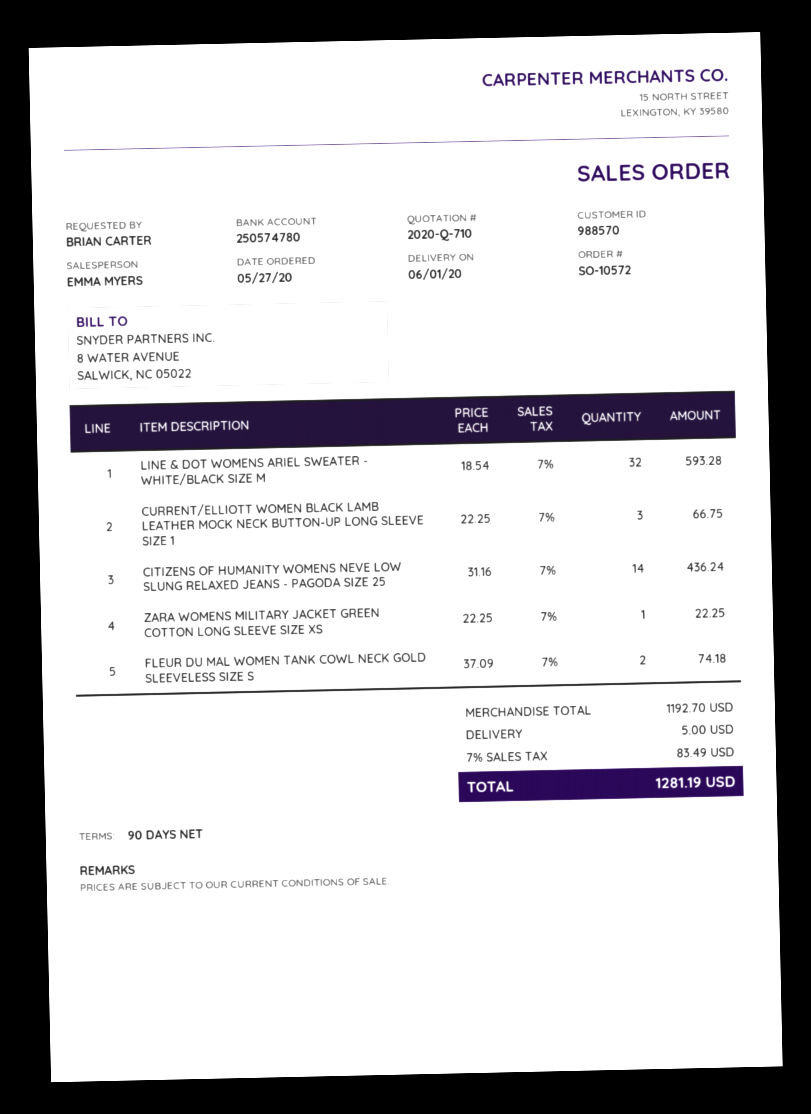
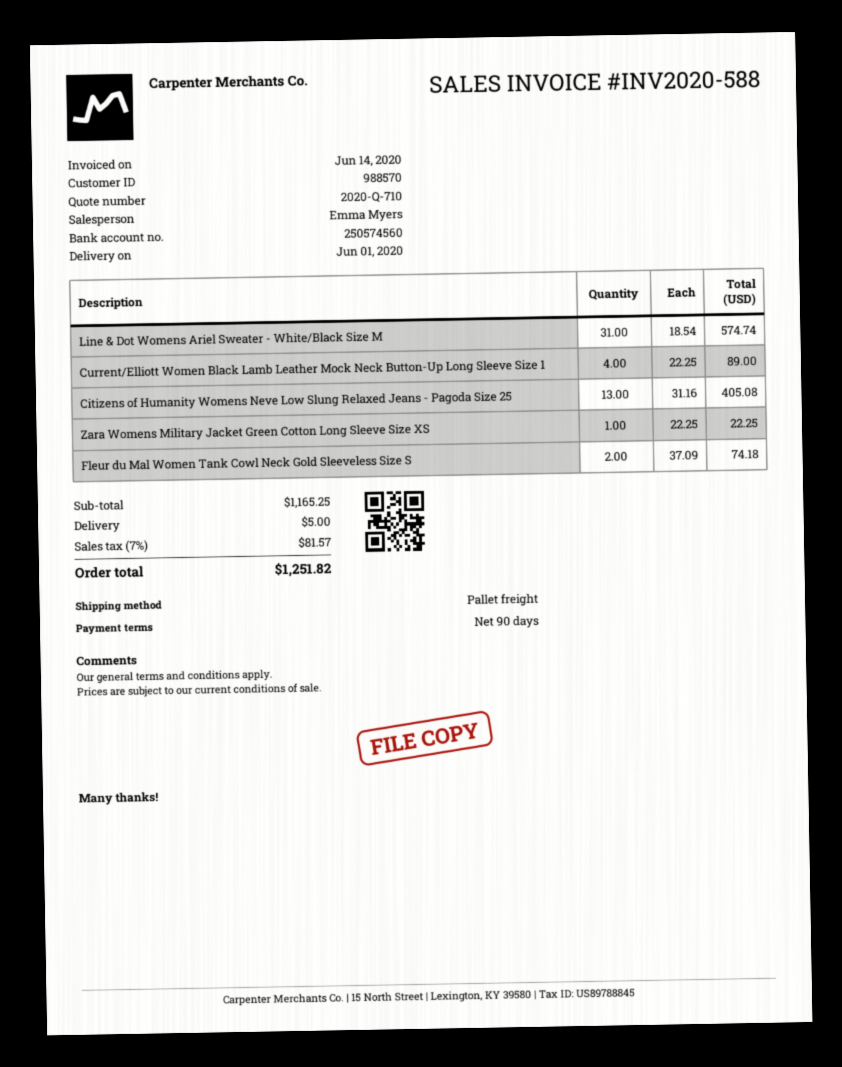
bank account: 250574780 -> 250574560
LINE & DOT WOMENS ARIEL SWEATER - WHITE/BLACK SIZE M: 32 x 18.54 = 593.28 -> 31 x 18.54 = 574.74
CURRENT/ELLIOTT WOMEN BLACK LAMB LEATHER MOCK NECK BUTTON-UP LONG SLEEVE SIZE 1: 3 x 22.25 = 66.75 -> 4 x 22.25 = 89.00
CITIZENS OF HUMANITY WOMENS NEVE LOW SLUNG RELAXED JEANS - PAGODA SIZE 25: 14 x 31.16 = 436.24 -> 13 x 31.16 = 405.08
subtotal: 1192.70 -> 1165.25
tax: 7% = 83.49 -> 7% = 81.57
total: 1281.19 -> 1251.82

